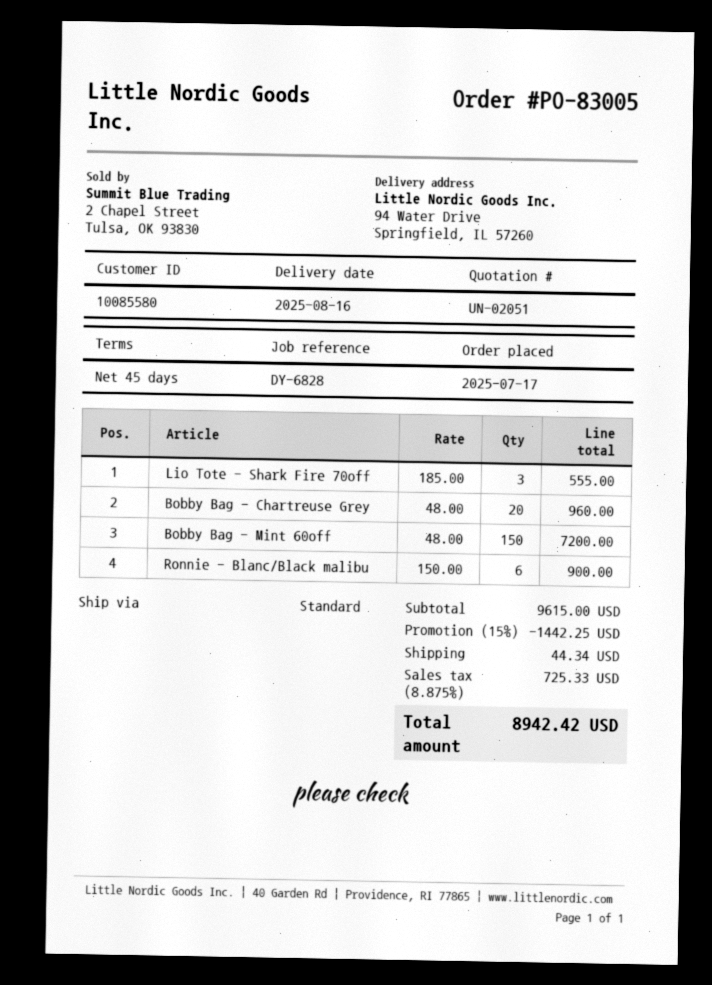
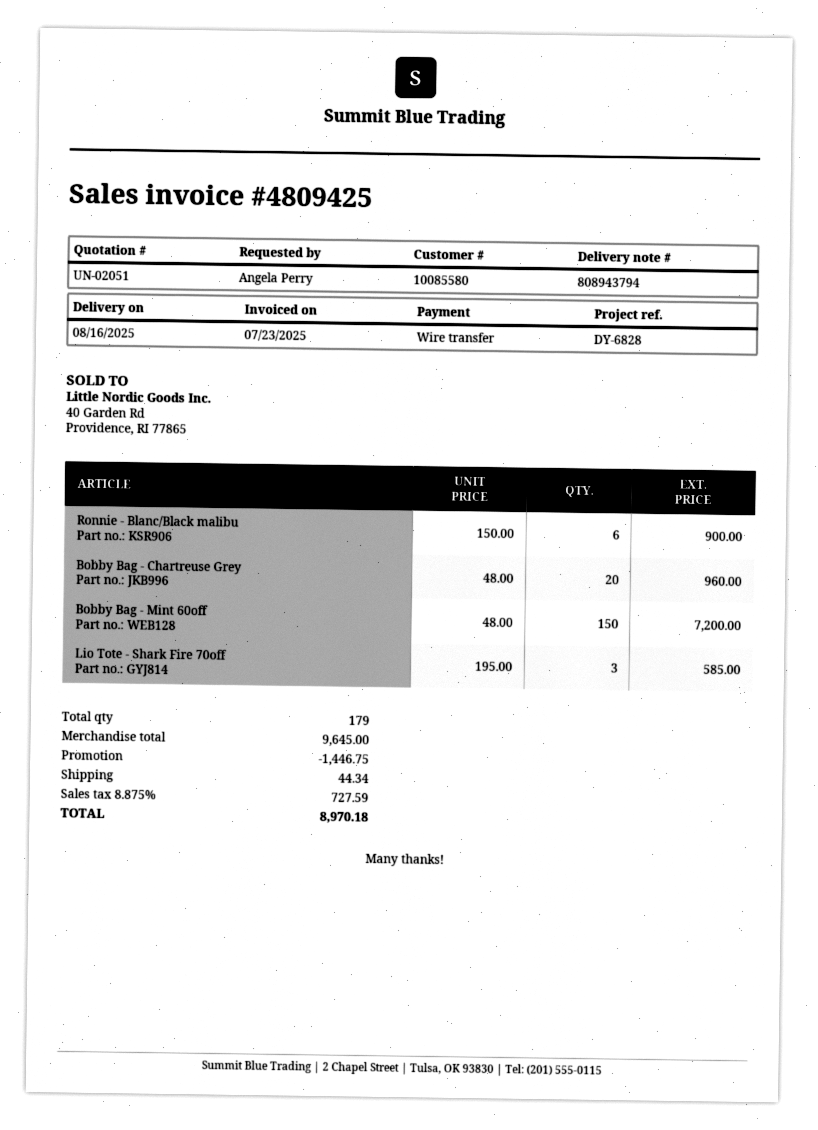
Lio Tote - Shark Fire 70off: 3 x 185.00 = 555.00 -> 3 x 195.00 = 585.00
subtotal: 9615.00 -> 9645.00
discount: 1442.25 -> 1446.75
tax: 8.875% = 725.33 -> 8.875% = 727.59
total: 8942.42 -> 8970.18

